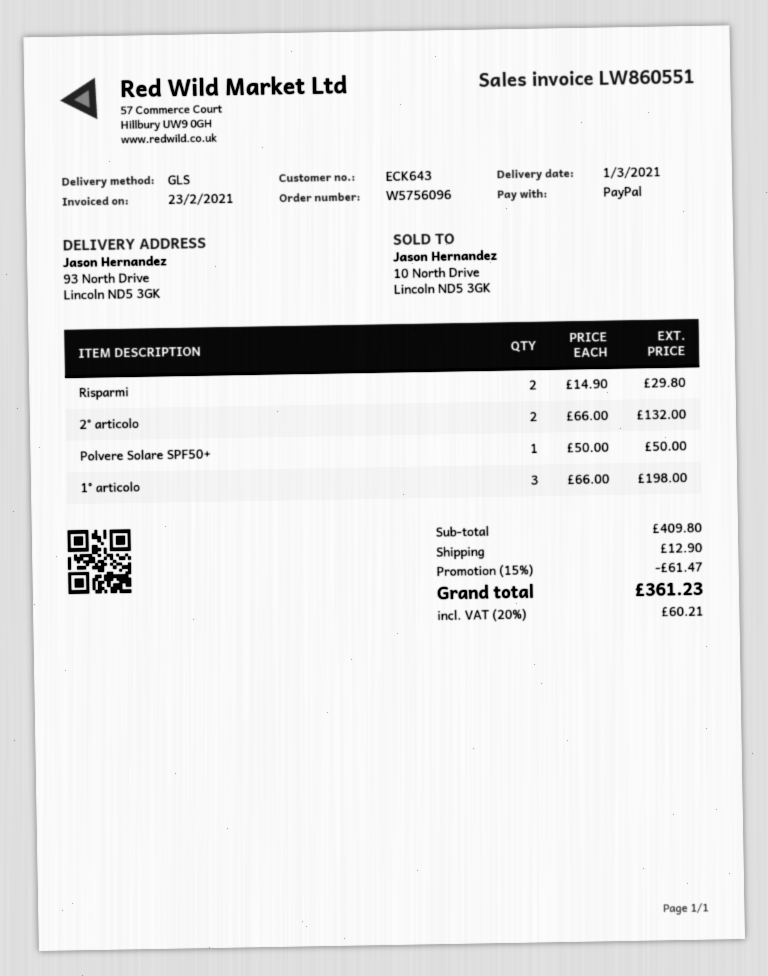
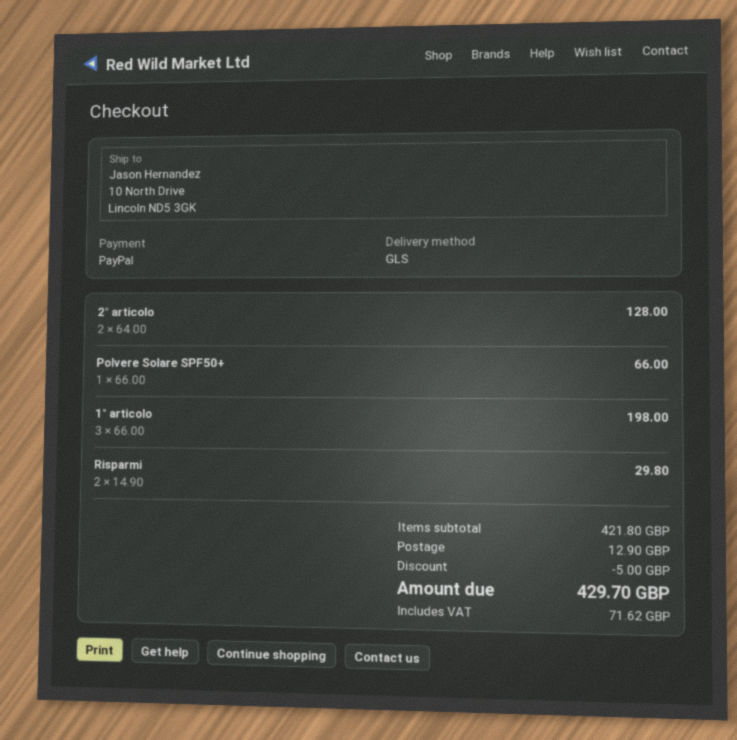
ship to: 93 North Drive, Lincoln ND5 3GK -> 10 North Drive, Lincoln ND5 3GK
2° articolo: 2 x 66.00 = 132.00 -> 2 x 64.00 = 128.00
Polvere Solare SPF50+: 1 x 50.00 = 50.00 -> 1 x 66.00 = 66.00
subtotal: 409.80 -> 421.80
discount: 61.47 -> 5.00
tax: 60.21 -> 71.62
total: 361.23 -> 429.70

